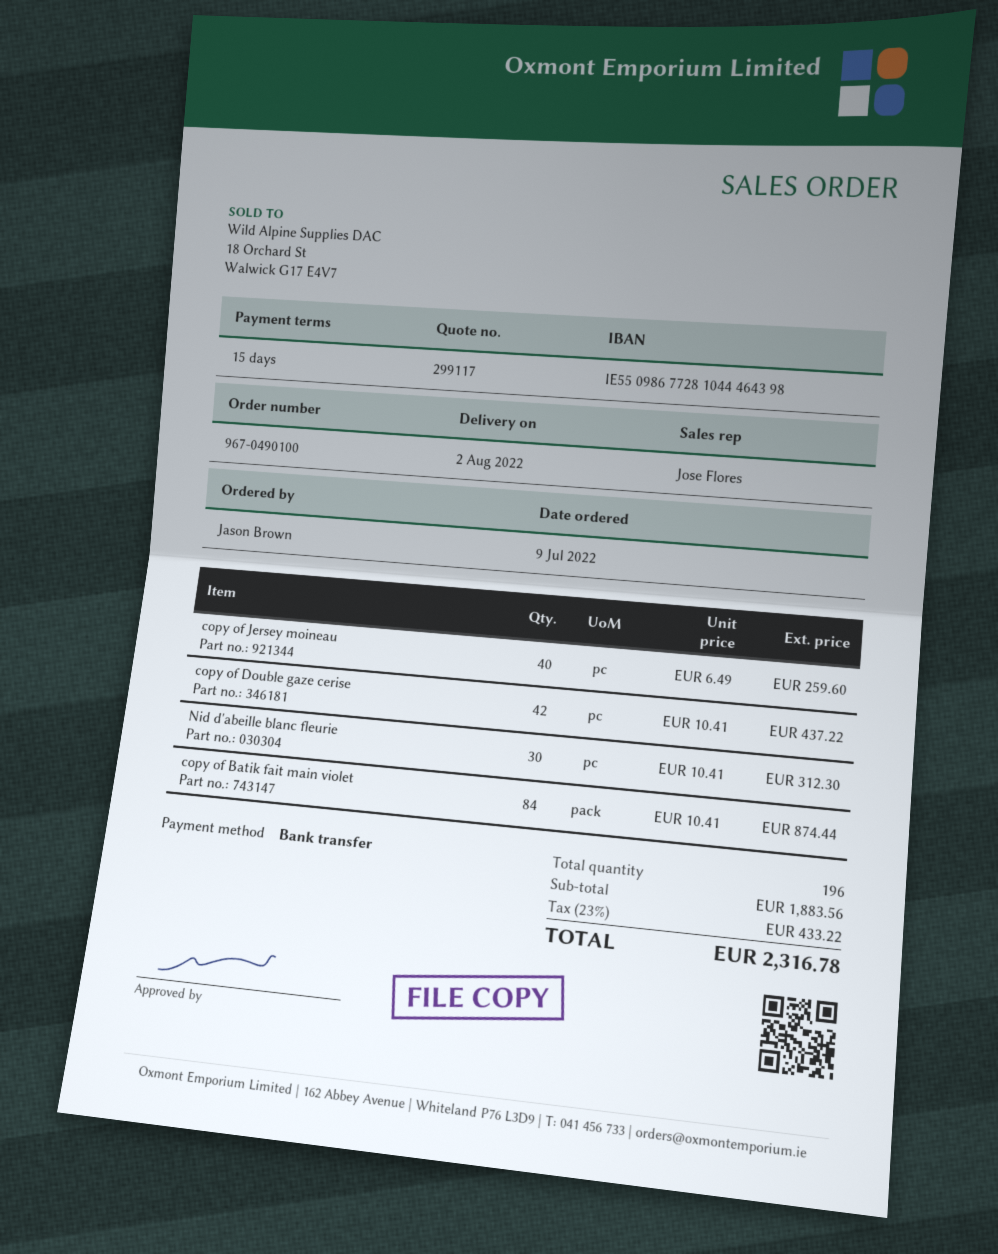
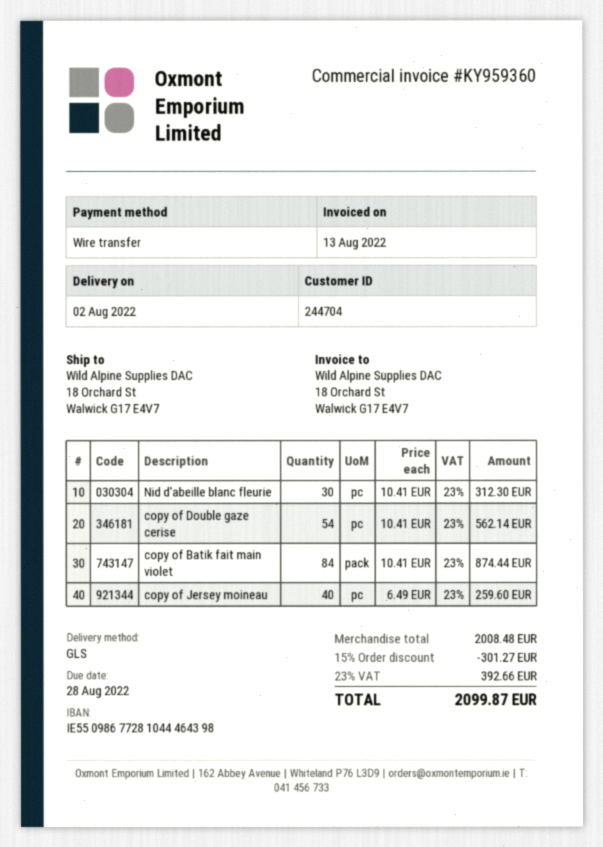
copy of Double gaze cerise: 42 x 10.41 = 437.22 -> 54 x 10.41 = 562.14
subtotal: 1883.56 -> 2008.48
discount: none -> 15% = 301.27
tax: 23% = 433.22 -> 23% = 392.66
total: 2316.78 -> 2099.87

